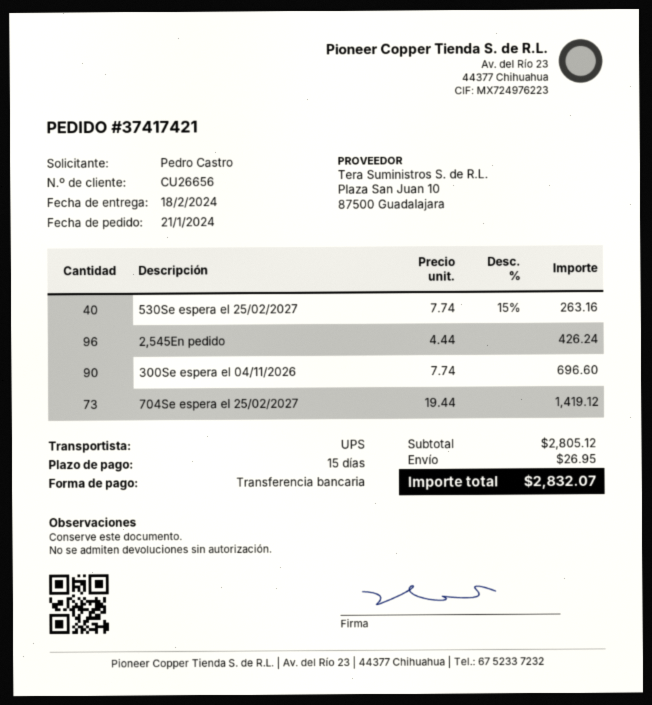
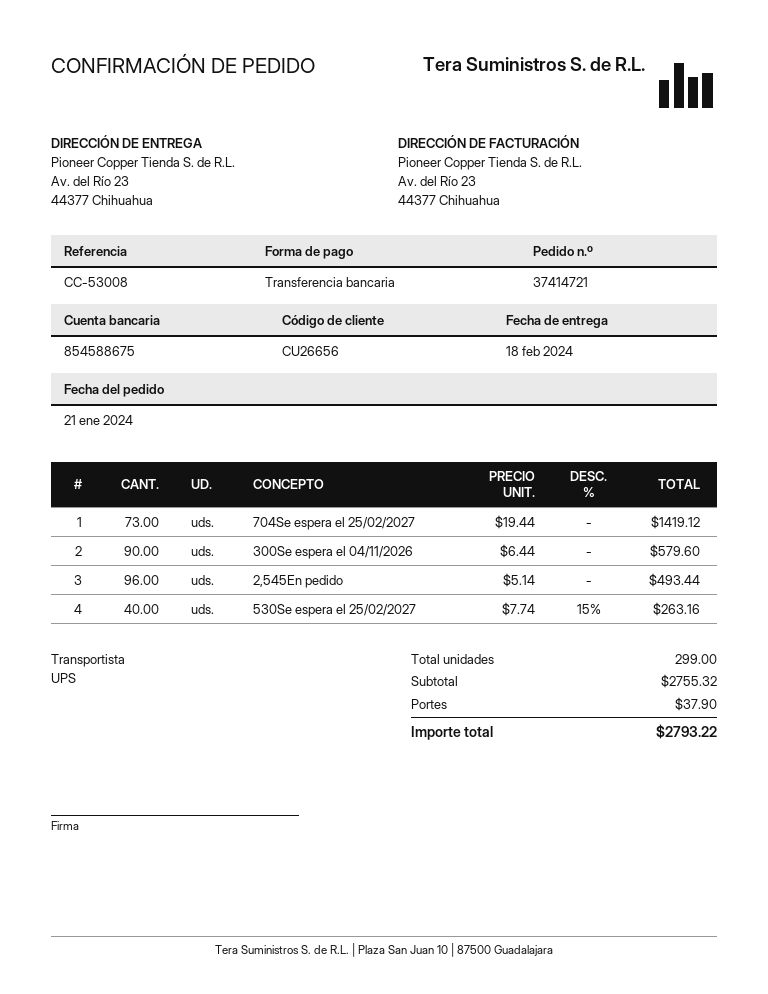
order number: 37417421 -> 37414721
2,545En pedido: 96 x 4.44 = 426.24 -> 96 x 5.14 = 493.44
300Se espera el 04/11/2026: 90 x 7.74 = 696.60 -> 90 x 6.44 = 579.60
subtotal: 2805.12 -> 2755.32
shipping: 26.95 -> 37.90
total: 2832.07 -> 2793.22

